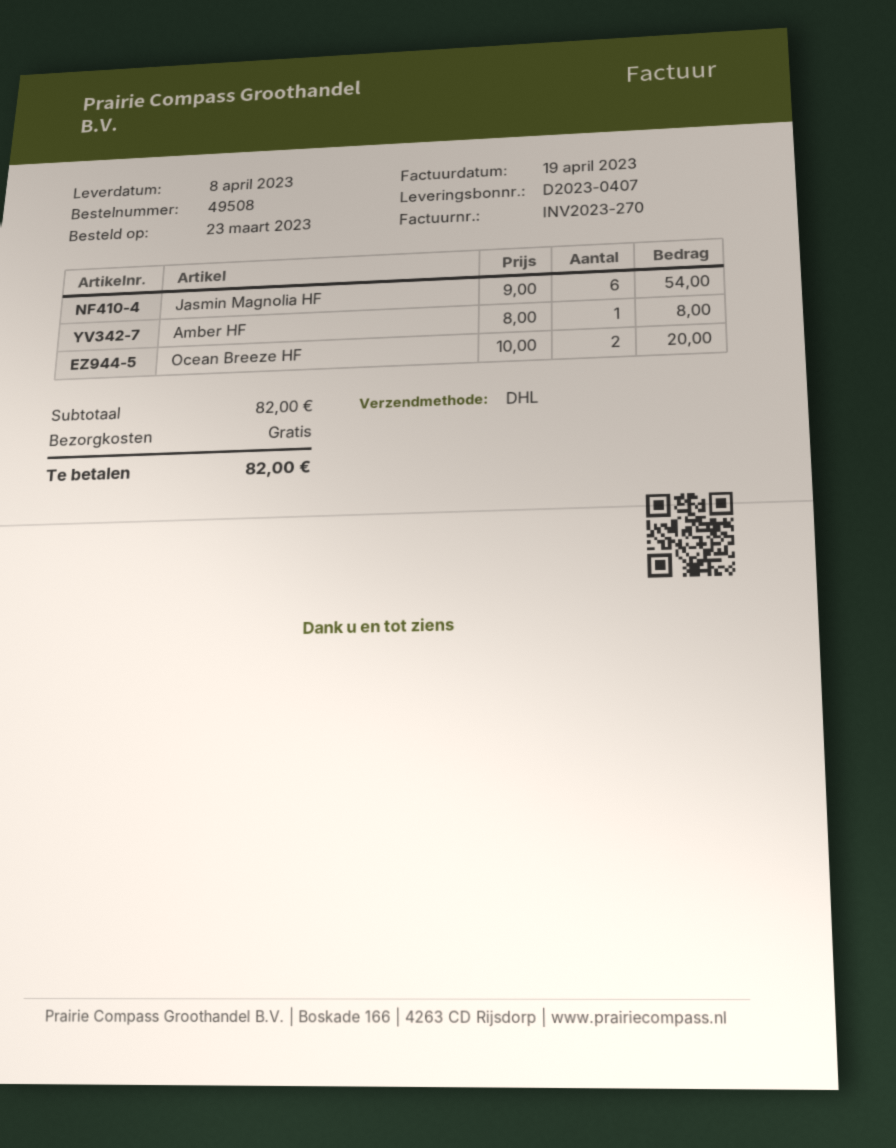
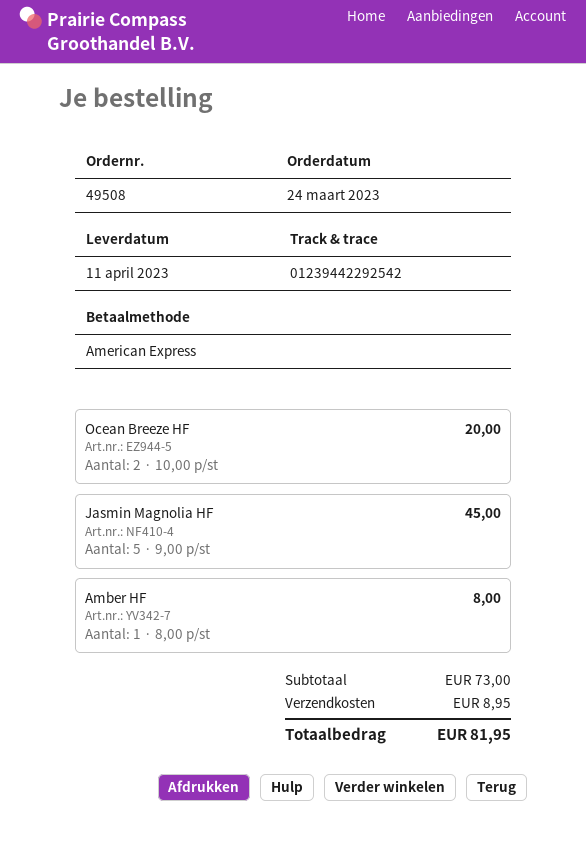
order date: 2023-03-23 -> 2023-03-24
delivery date: 2023-04-08 -> 2023-04-11
Jasmin Magnolia HF: 6 x 9.00 = 54.00 -> 5 x 9.00 = 45.00
subtotal: 82.00 -> 73.00
shipping: 0.00 -> 8.95
total: 82.00 -> 81.95

